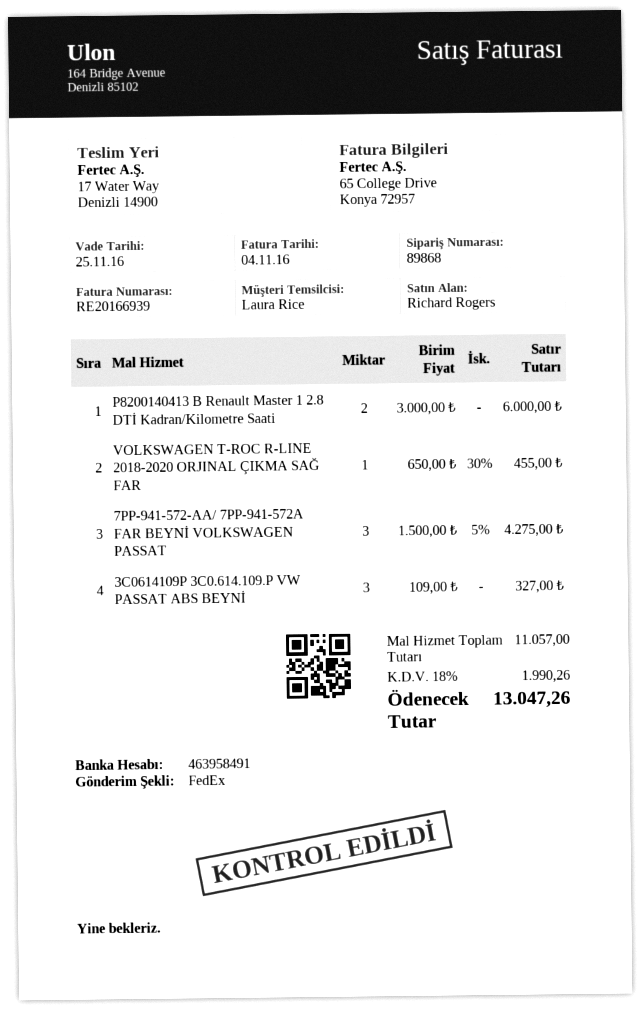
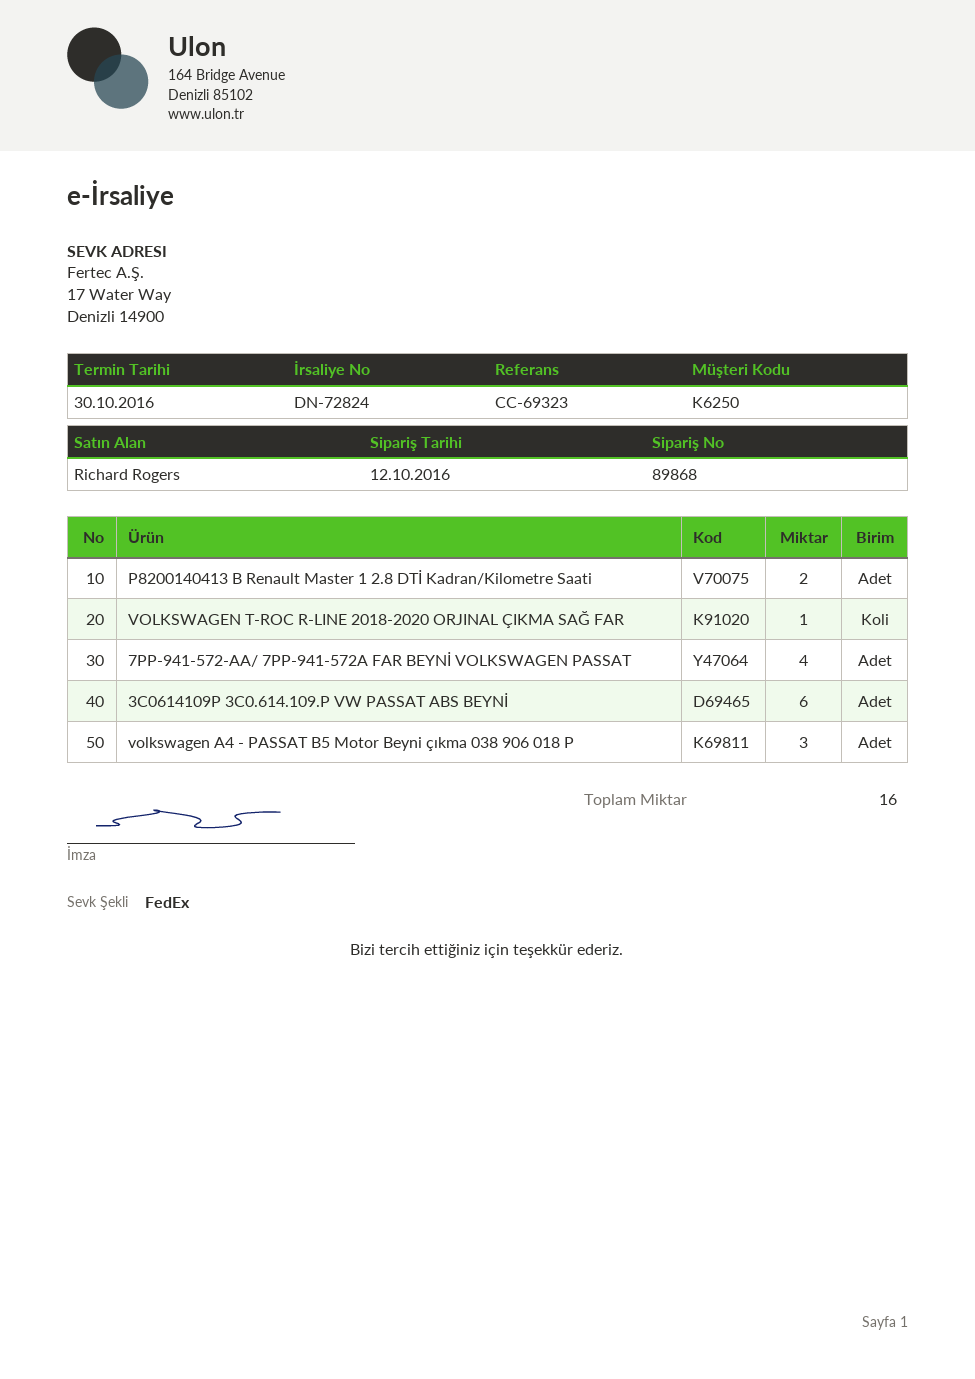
7PP-941-572-AA/ 7PP-941-572A FAR BEYNİ VOLKSWAGEN PASSAT: 3 -> 4
3C0614109P 3C0.614.109.P VW PASSAT ABS BEYNİ: 3 -> 6
volkswagen A4 - PASSAT B5 Motor Beyni çıkma 038 906 018 P: none -> 3

